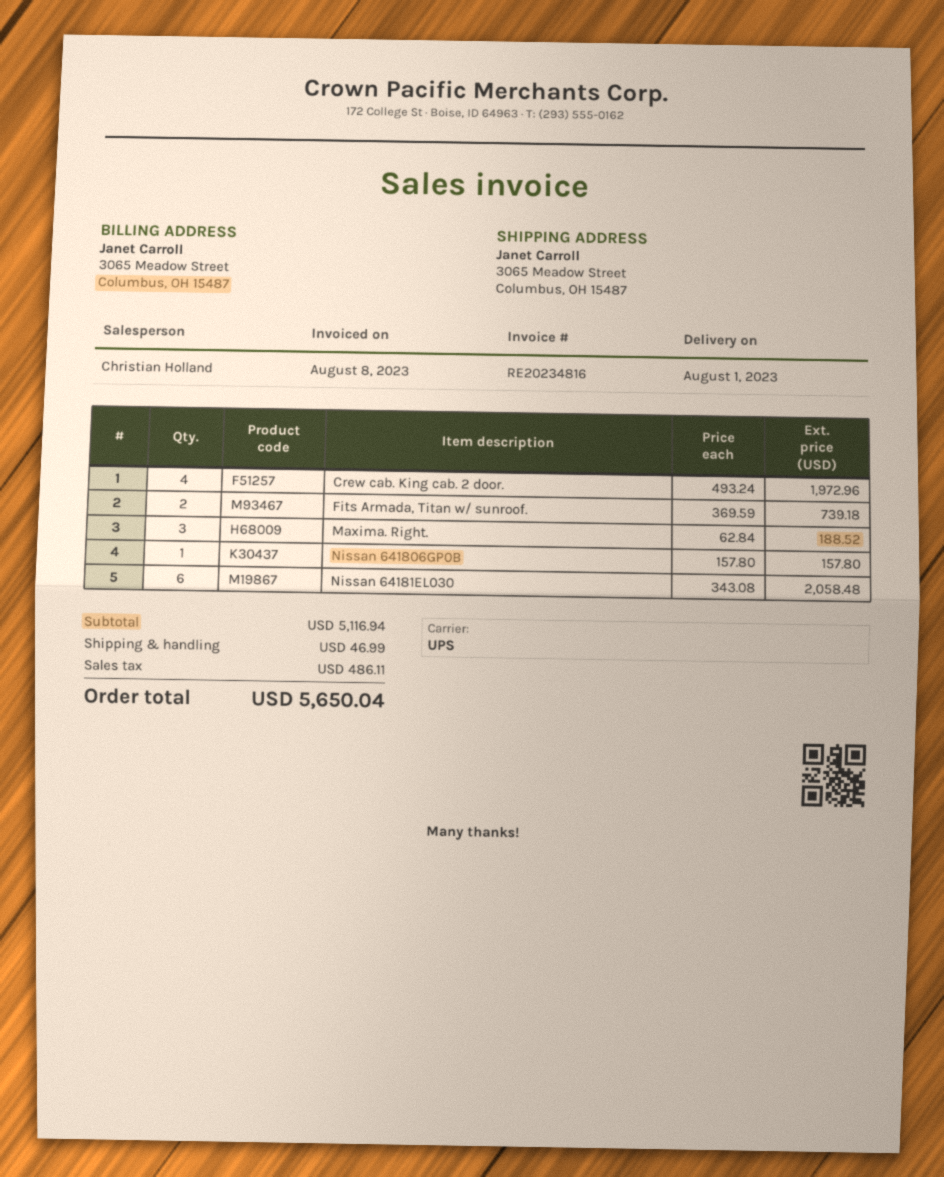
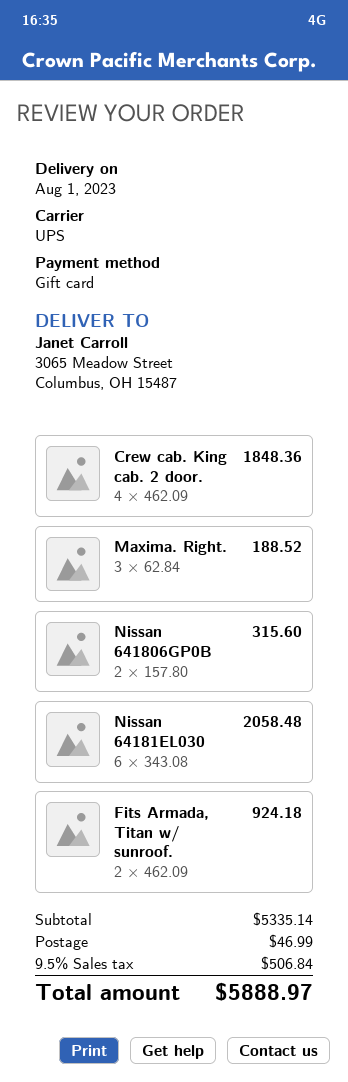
Crew cab. King cab. 2 door.: 4 x 493.24 = 1972.96 -> 4 x 462.09 = 1848.36
Fits Armada, Titan w/ sunroof.: 2 x 369.59 = 739.18 -> 2 x 462.09 = 924.18
Nissan 641806GP0B: 1 x 157.80 = 157.80 -> 2 x 157.80 = 315.60
subtotal: 5116.94 -> 5335.14
tax: 486.11 -> 506.84
total: 5650.04 -> 5888.97

